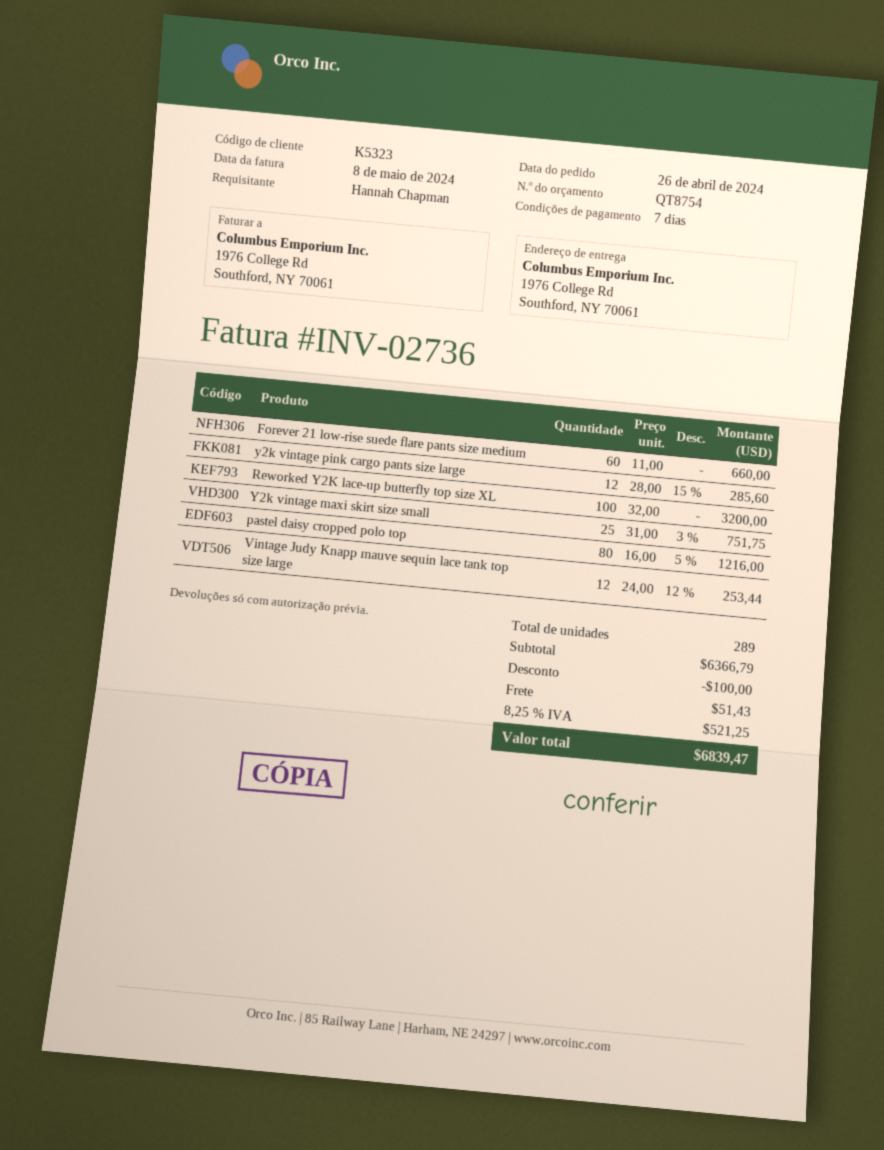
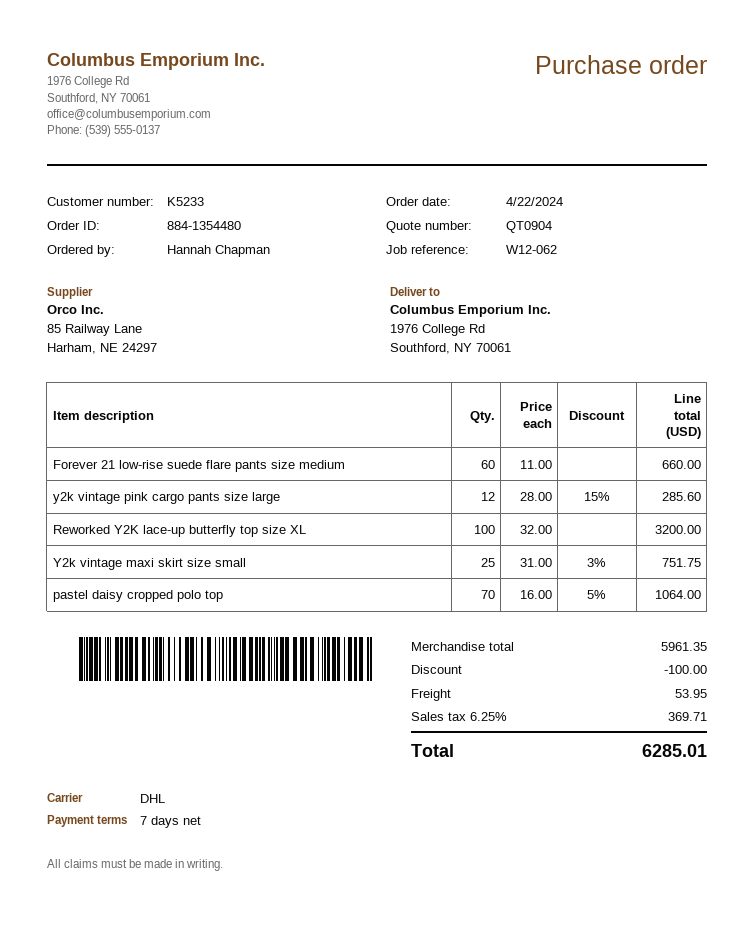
quote number: QT8754 -> QT0904
order date: 2024-04-26 -> 2024-04-22
customer number: K5323 -> K5233
pastel daisy cropped polo top: 80 x 16.00 - 5% = 1216.00 -> 70 x 16.00 - 5% = 1064.00
Vintage Judy Knapp mauve sequin lace tank top size large: 12 x 24.00 - 12% = 253.44 -> none
subtotal: 6366.79 -> 5961.35
shipping: 51.43 -> 53.95
tax: 8.25% = 521.25 -> 6.25% = 369.71
total: 6839.47 -> 6285.01

